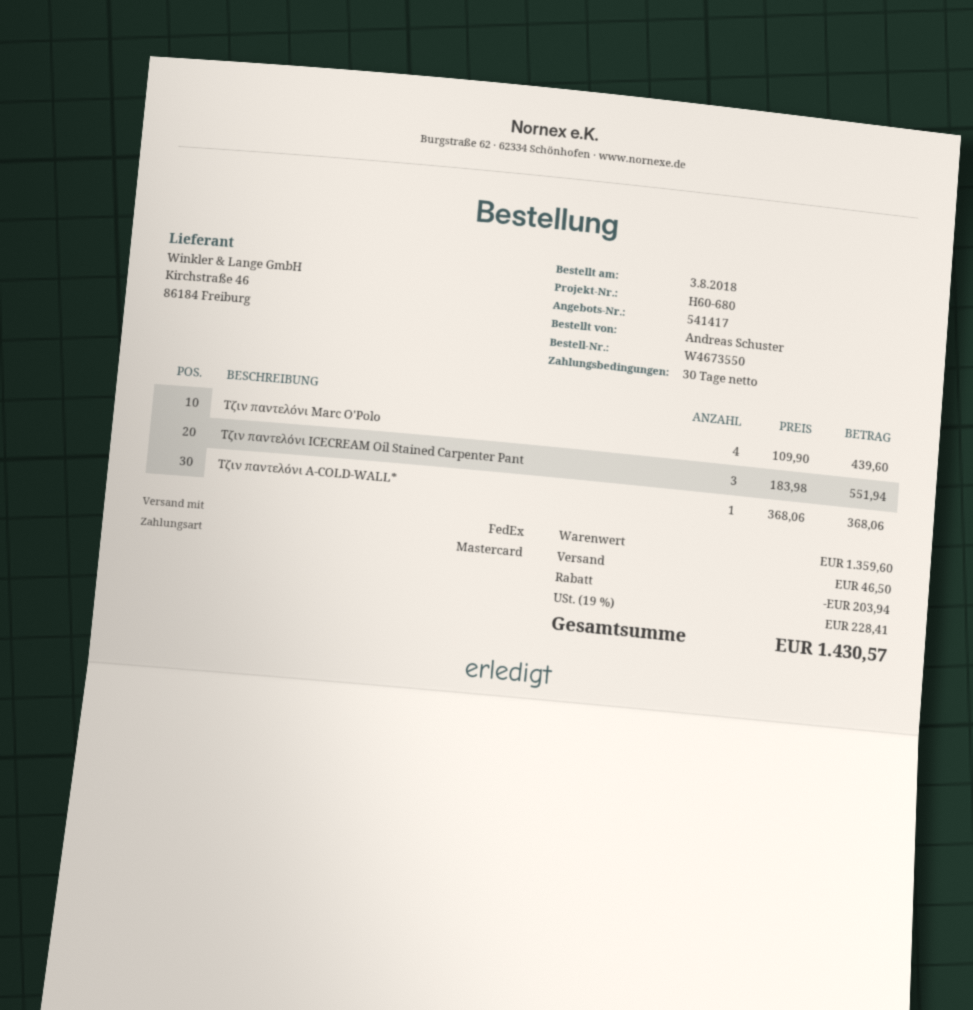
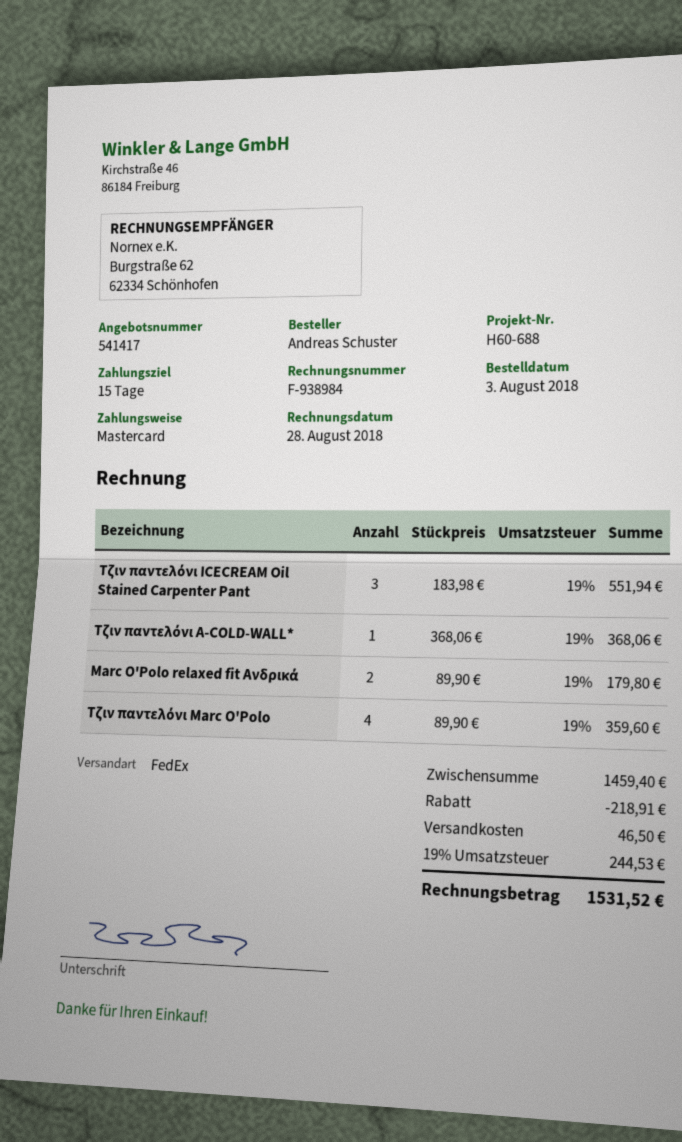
payment terms: 30 days -> 15 days
reference: H60-680 -> H60-688
Τζιν παντελόνι Marc O'Polo: 4 x 109.90 = 439.60 -> 4 x 89.90 = 359.60
Marc O'Polo relaxed fit Ανδρικά: none -> 2 x 89.90 = 179.80
subtotal: 1359.60 -> 1459.40
discount: 203.94 -> 218.91
tax: 19% = 228.41 -> 19% = 244.53
total: 1430.57 -> 1531.52

